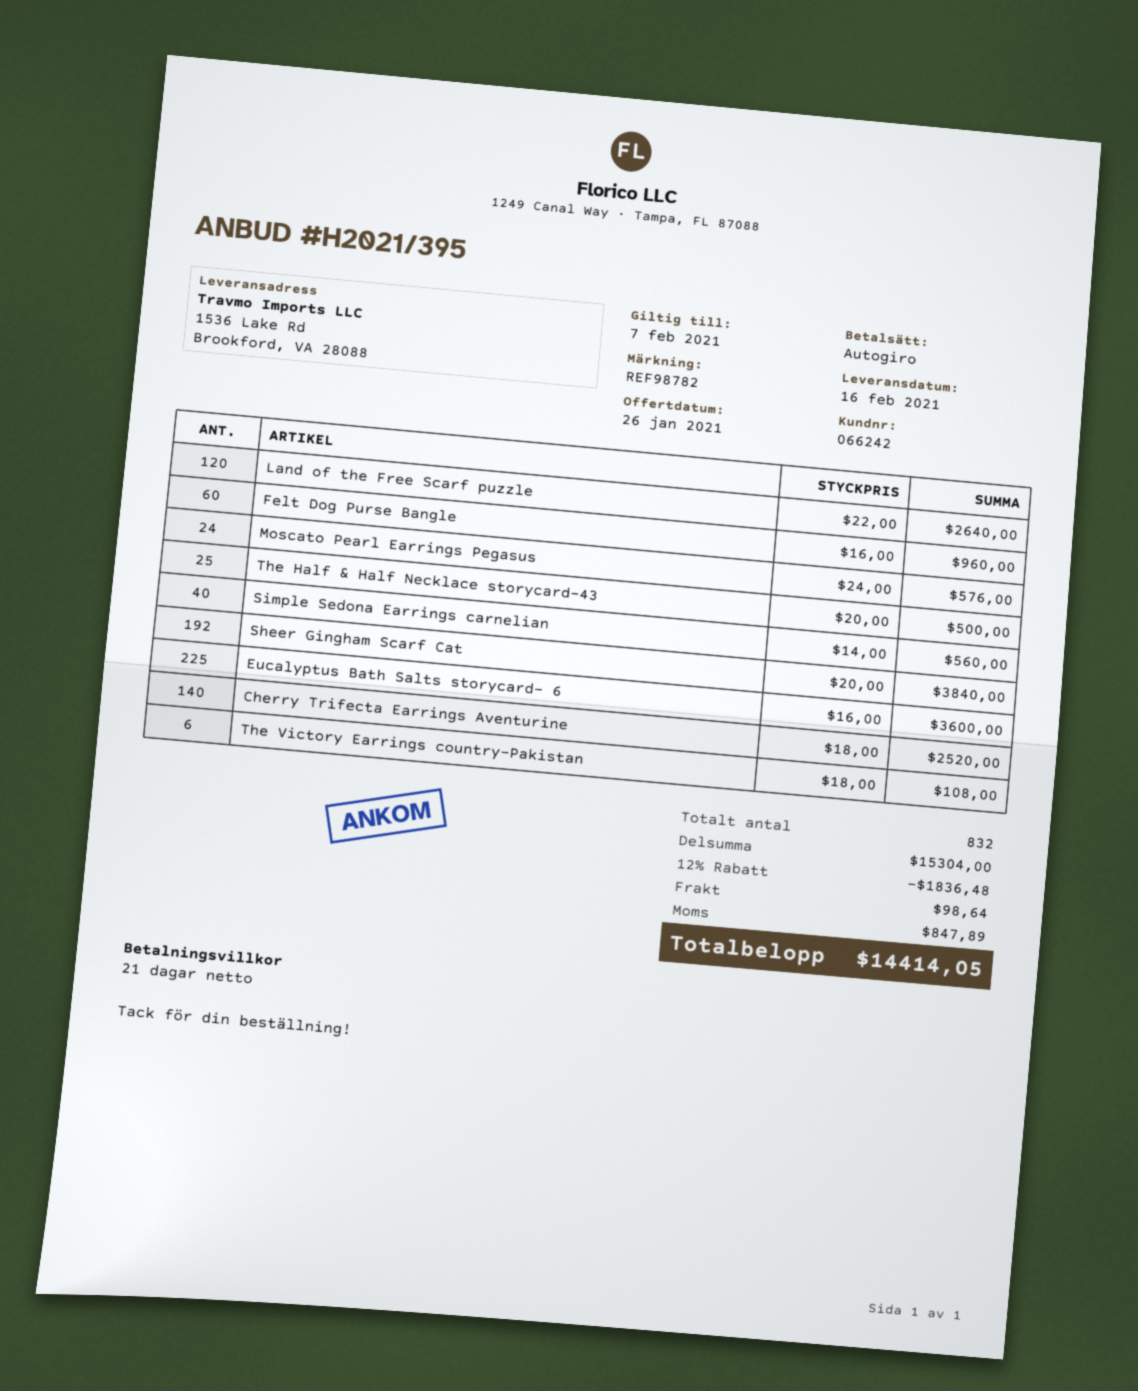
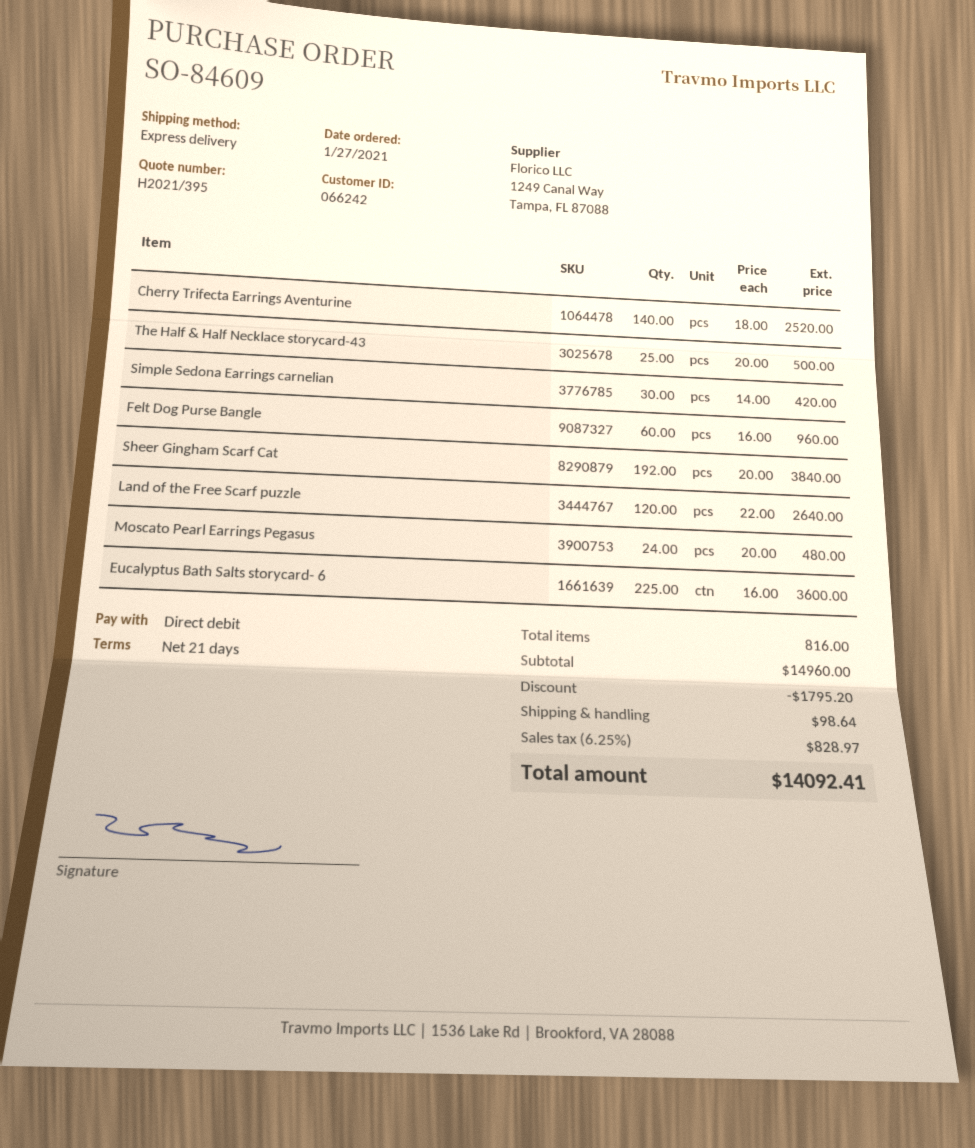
Moscato Pearl Earrings Pegasus: 24 x 24.00 = 576.00 -> 24 x 20.00 = 480.00
Simple Sedona Earrings carnelian: 40 x 14.00 = 560.00 -> 30 x 14.00 = 420.00
The Victory Earrings country-Pakistan: 6 x 18.00 = 108.00 -> none
total quantity: 832 -> 816
subtotal: 15304.00 -> 14960.00
discount: 1836.48 -> 1795.20
tax: 847.89 -> 828.97
total: 14414.05 -> 14092.41

